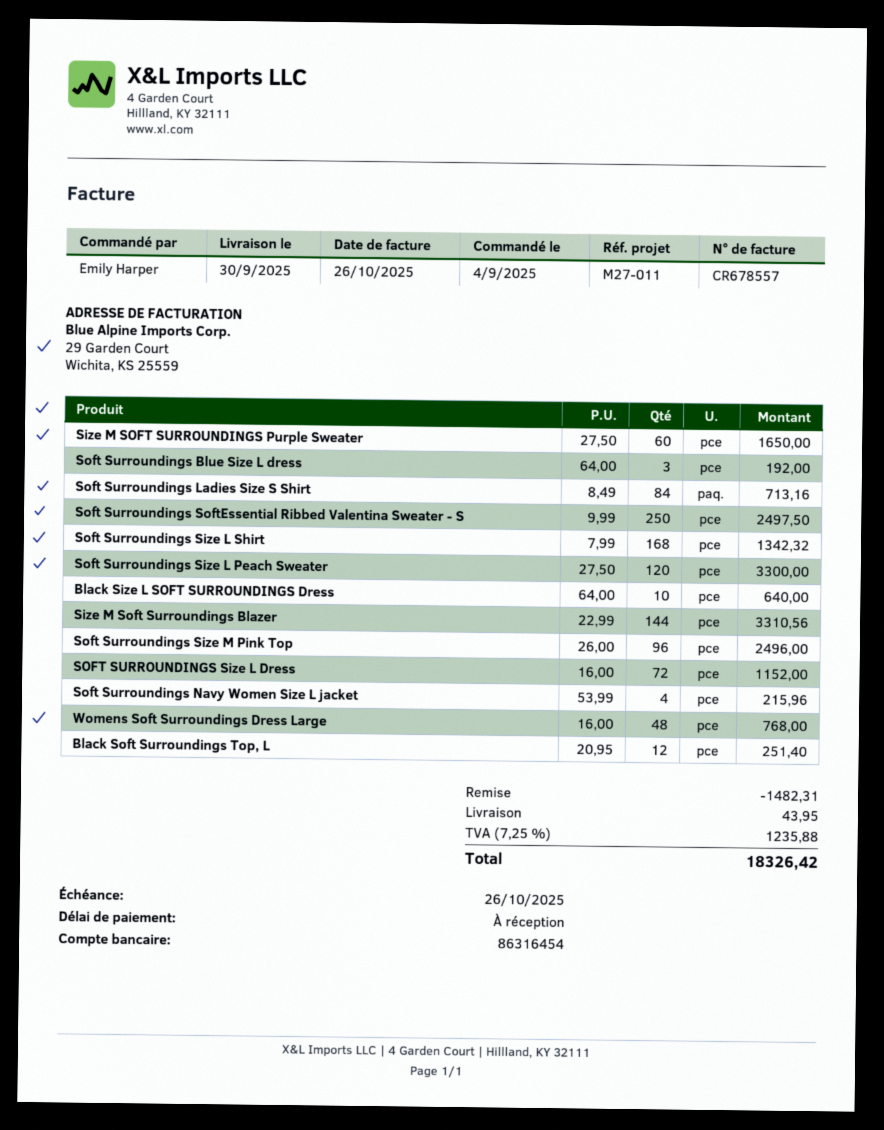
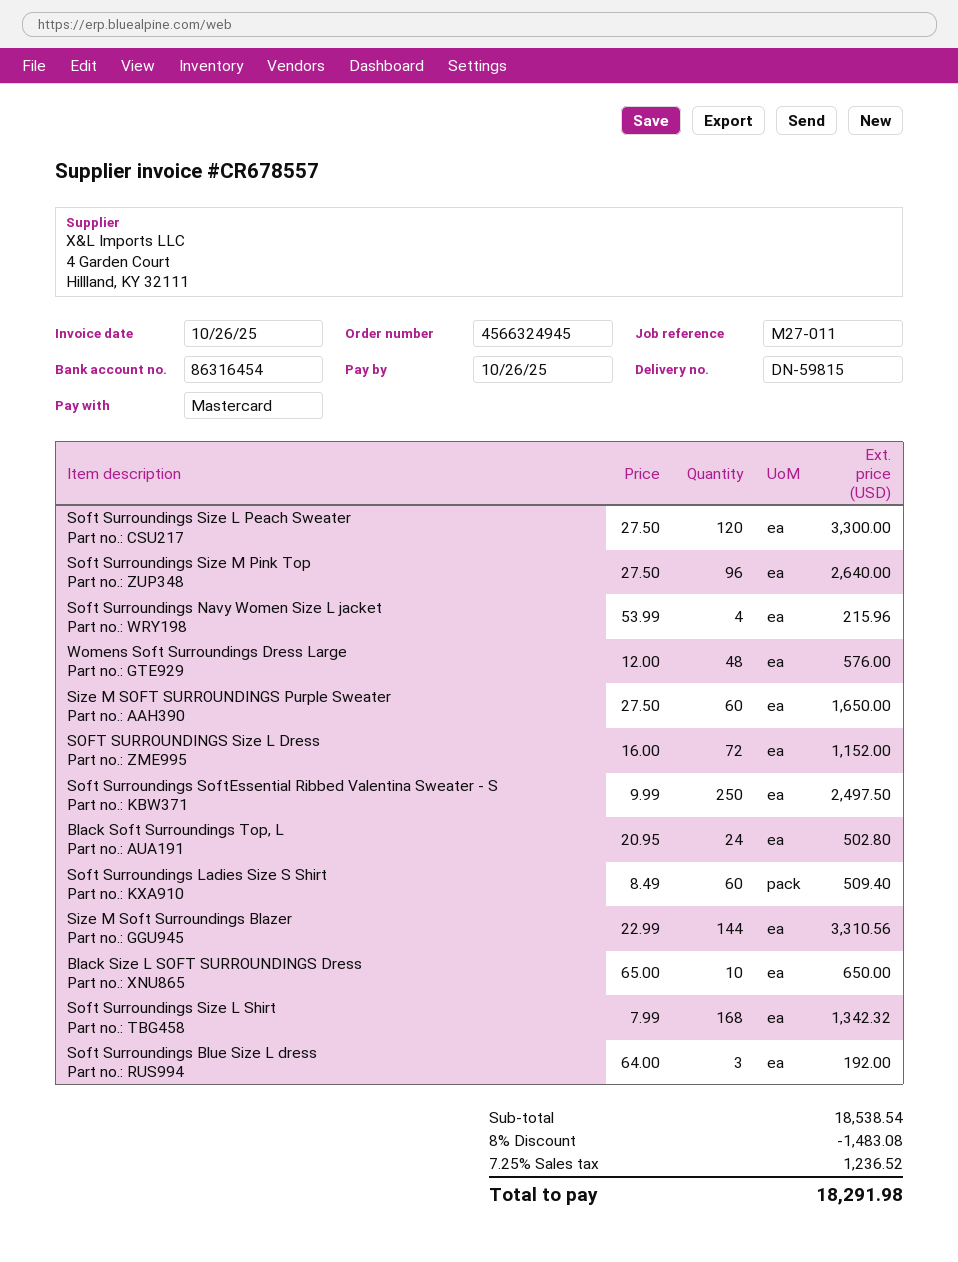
Soft Surroundings Ladies Size S Shirt: 84 x 8.49 = 713.16 -> 60 x 8.49 = 509.40
Black Size L SOFT SURROUNDINGS Dress: 10 x 64.00 = 640.00 -> 10 x 65.00 = 650.00
Soft Surroundings Size M Pink Top: 96 x 26.00 = 2496.00 -> 96 x 27.50 = 2640.00
Womens Soft Surroundings Dress Large: 48 x 16.00 = 768.00 -> 48 x 12.00 = 576.00
Black Soft Surroundings Top, L: 12 x 20.95 = 251.40 -> 24 x 20.95 = 502.80
discount: 1482.31 -> 1483.08
shipping: 43.95 -> none
tax: 7.25% = 1235.88 -> 7.25% = 1236.52
total: 18326.42 -> 18291.98

